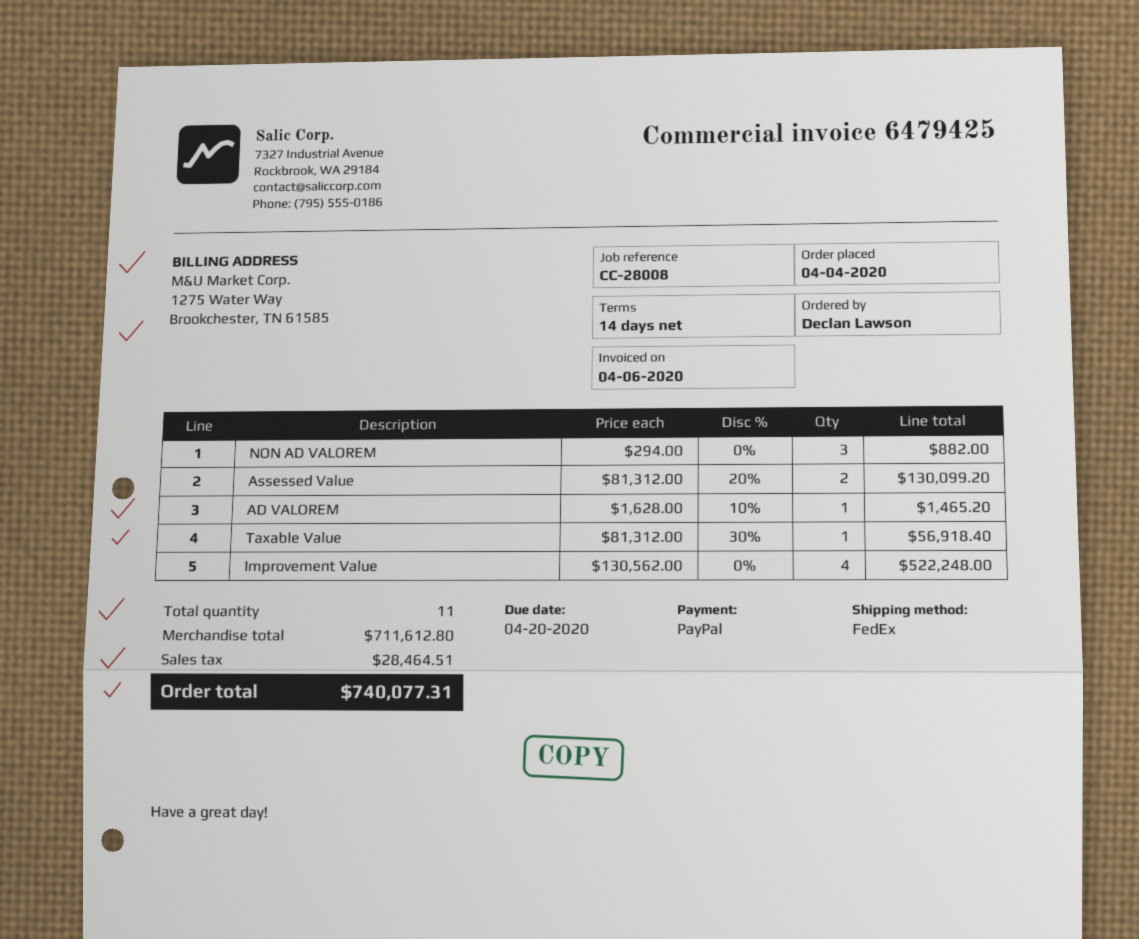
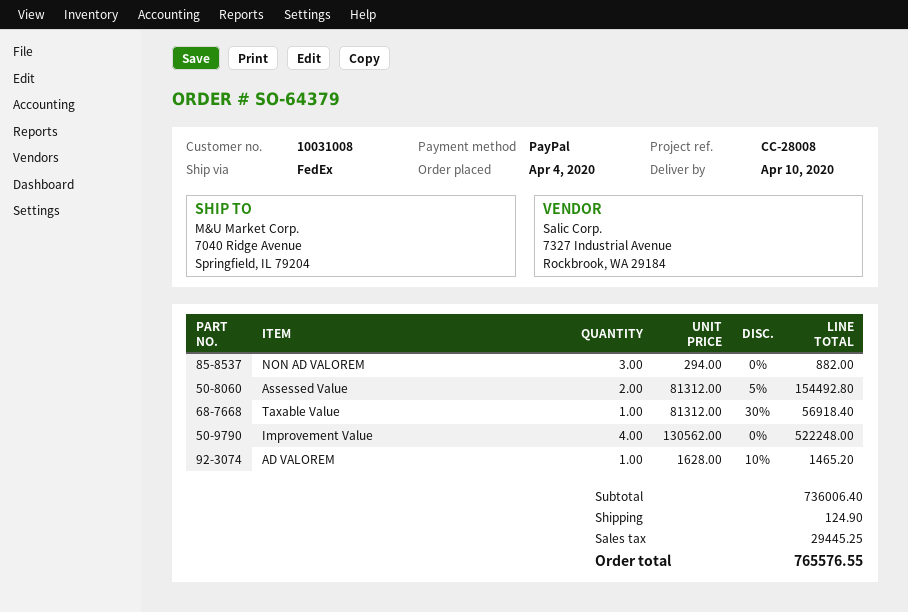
Assessed Value: 2 x 81312.00 - 20% = 130099.20 -> 2 x 81312.00 - 5% = 154492.80
subtotal: 711612.80 -> 736006.40
shipping: none -> 124.90
tax: 28464.51 -> 29445.25
total: 740077.31 -> 765576.55

